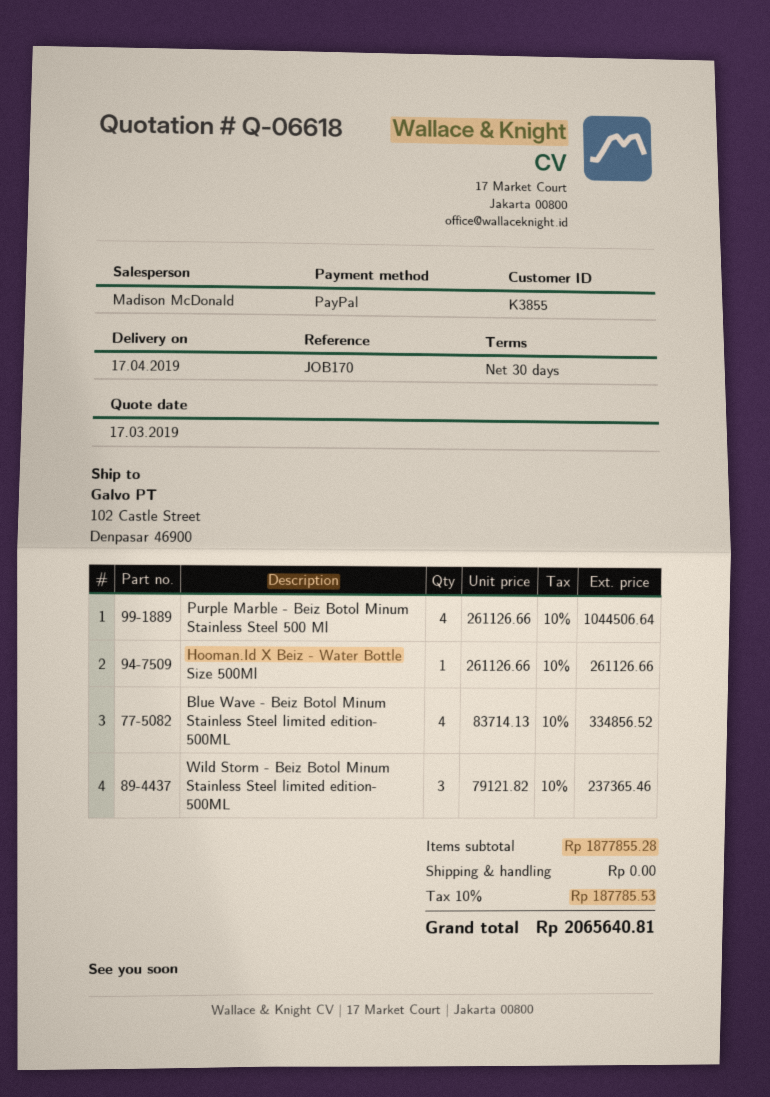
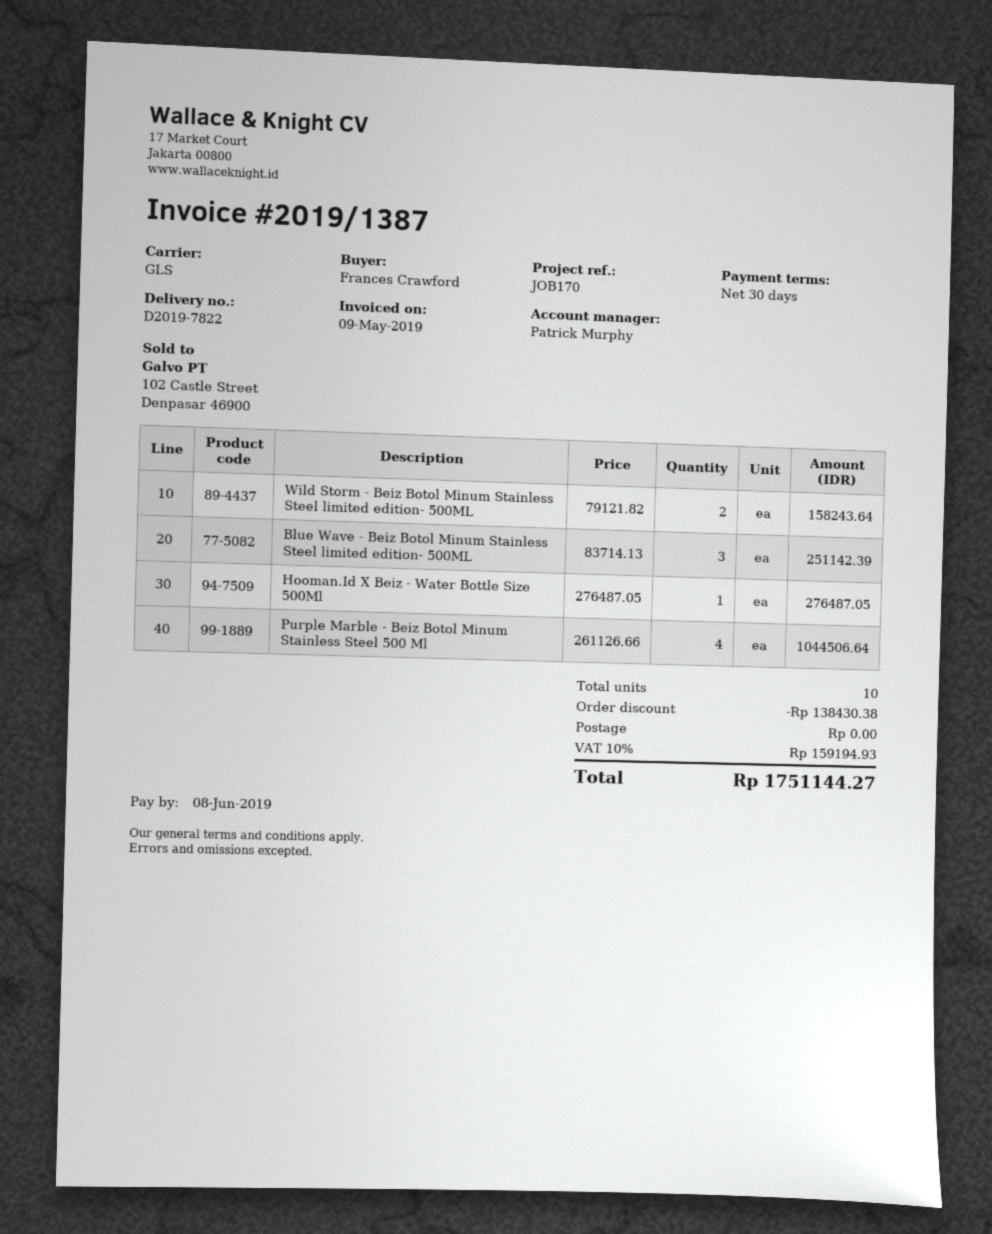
sales rep: Madison McDonald -> Patrick Murphy
Hooman.Id X Beiz - Water Bottle Size 500Ml: 1 x 261126.66 = 261126.66 -> 1 x 276487.05 = 276487.05
Blue Wave - Beiz Botol Minum Stainless Steel limited edition- 500ML: 4 x 83714.13 = 334856.52 -> 3 x 83714.13 = 251142.39
Wild Storm - Beiz Botol Minum Stainless Steel limited edition- 500ML: 3 x 79121.82 = 237365.46 -> 2 x 79121.82 = 158243.64
discount: none -> 138430.38
tax: 10% = 187785.53 -> 10% = 159194.93
total: 2065640.81 -> 1751144.27

